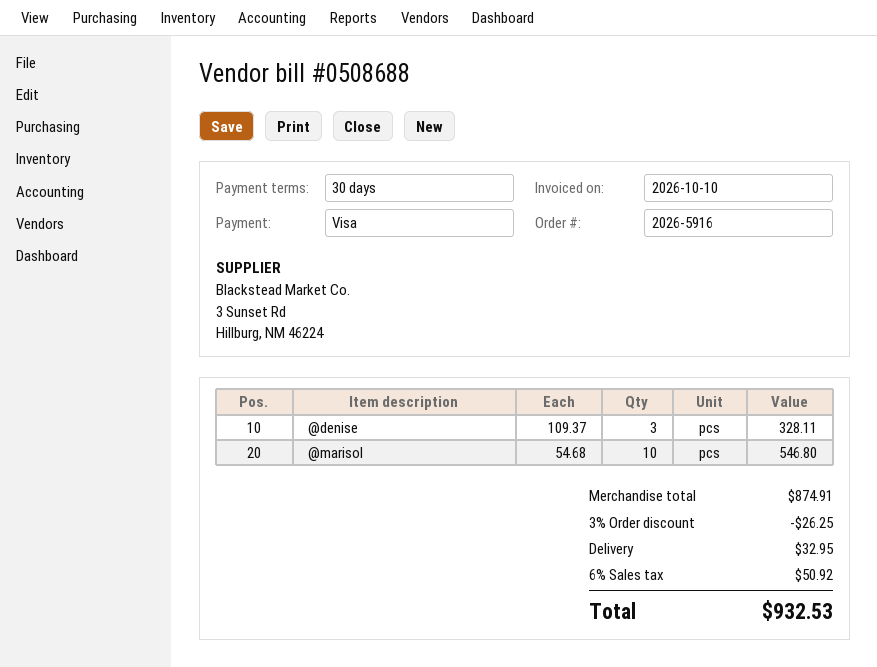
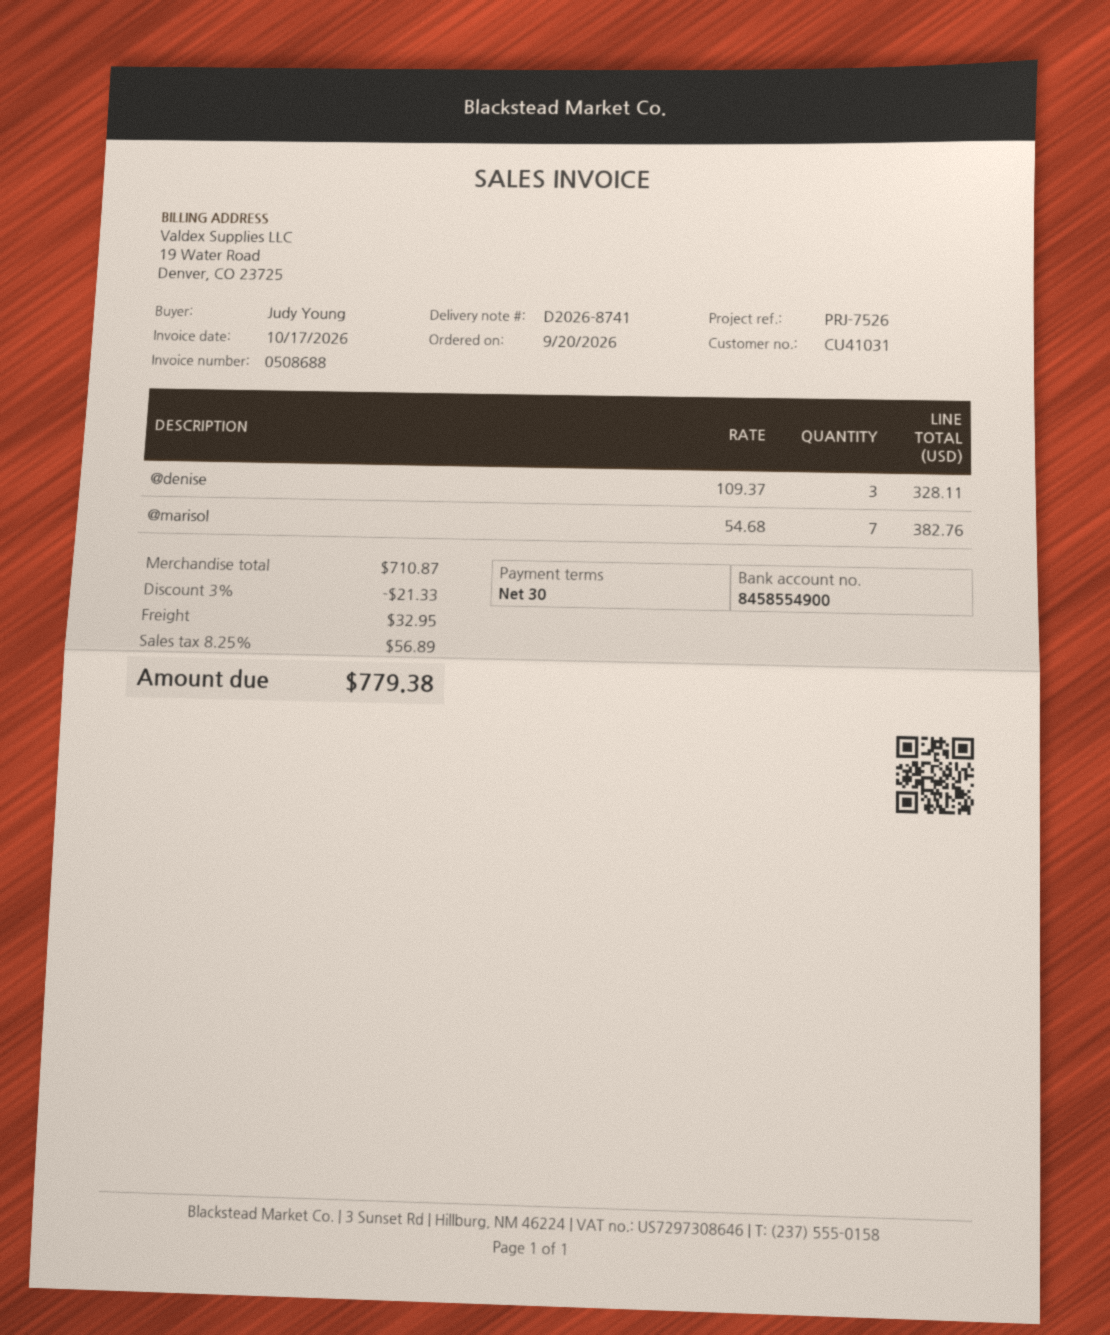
invoice date: 2026-10-10 -> 2026-10-17
@marisol: 10 x 54.68 = 546.80 -> 7 x 54.68 = 382.76
subtotal: 874.91 -> 710.87
discount: 3% = 26.25 -> 3% = 21.33
tax: 6% = 50.92 -> 8.25% = 56.89
total: 932.53 -> 779.38

